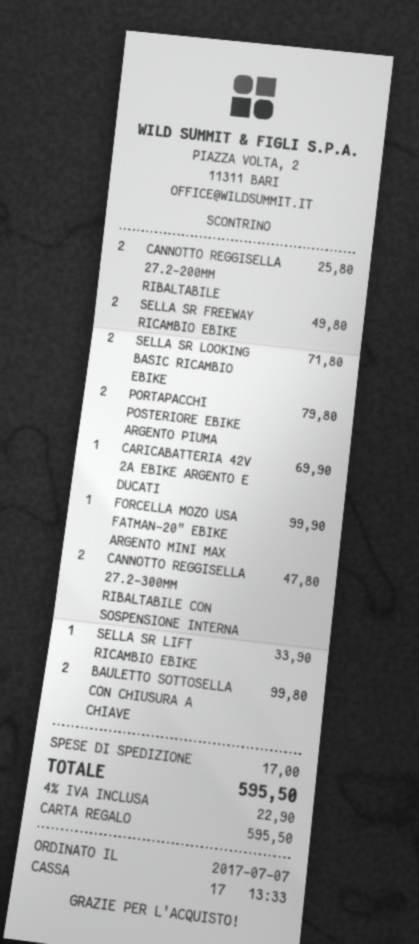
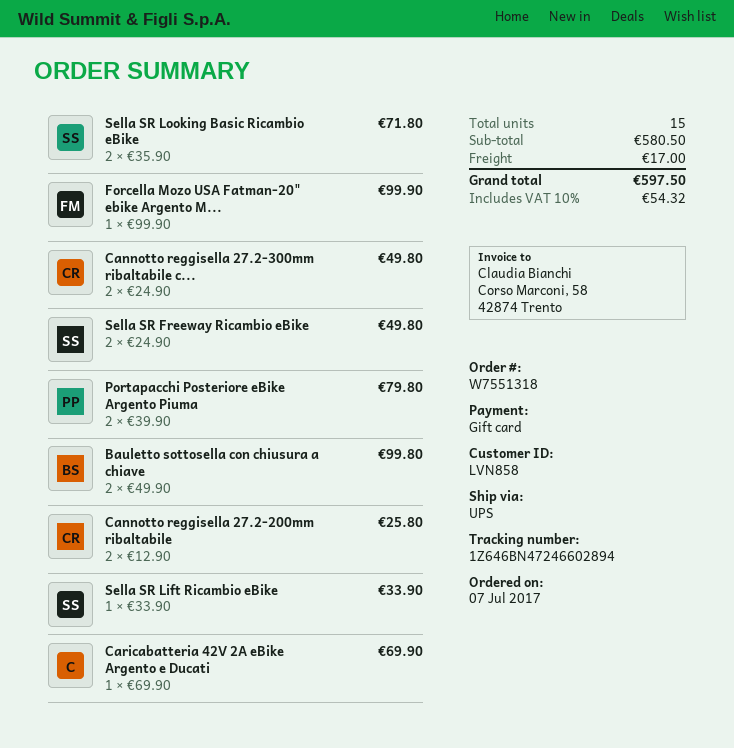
CANNOTTO REGGISELLA 27.2-300MM RIBALTABILE CON SOSPENSIONE INTERNA: 2 for 47.80 -> 2 for 49.80
tax: 4% = 22.90 -> 10% = 54.32
total: 595.50 -> 597.50

